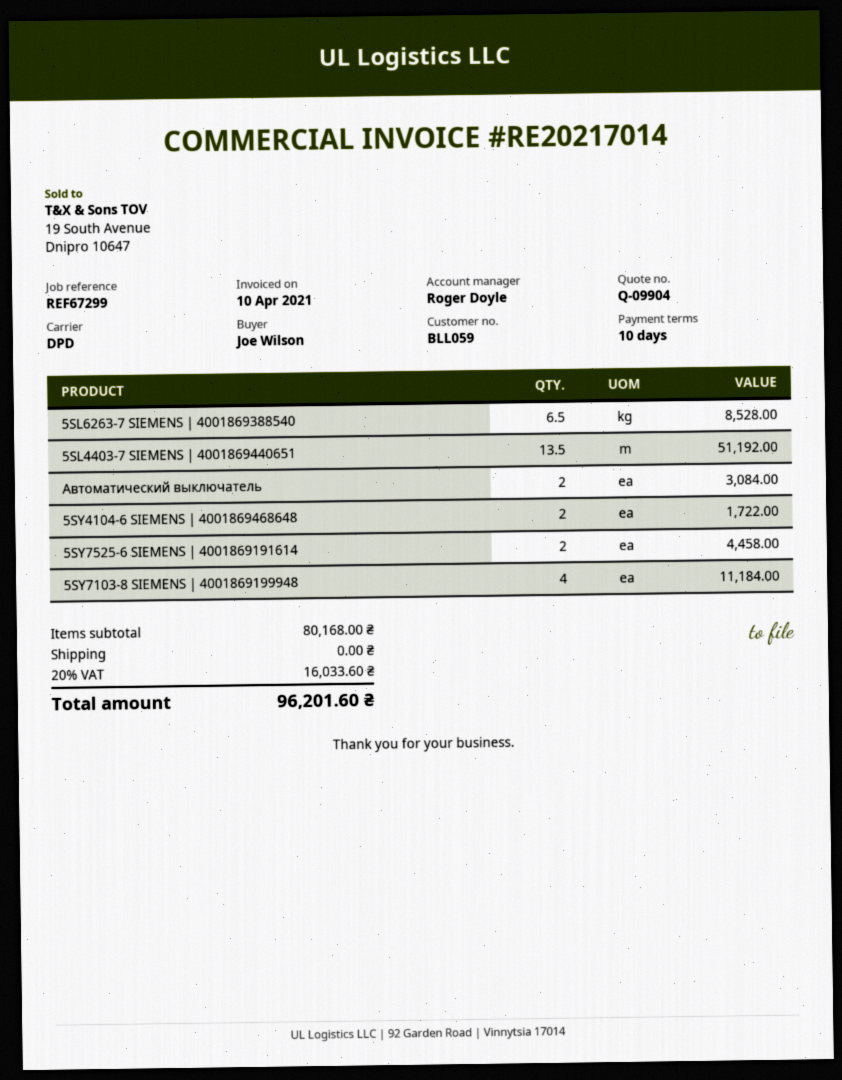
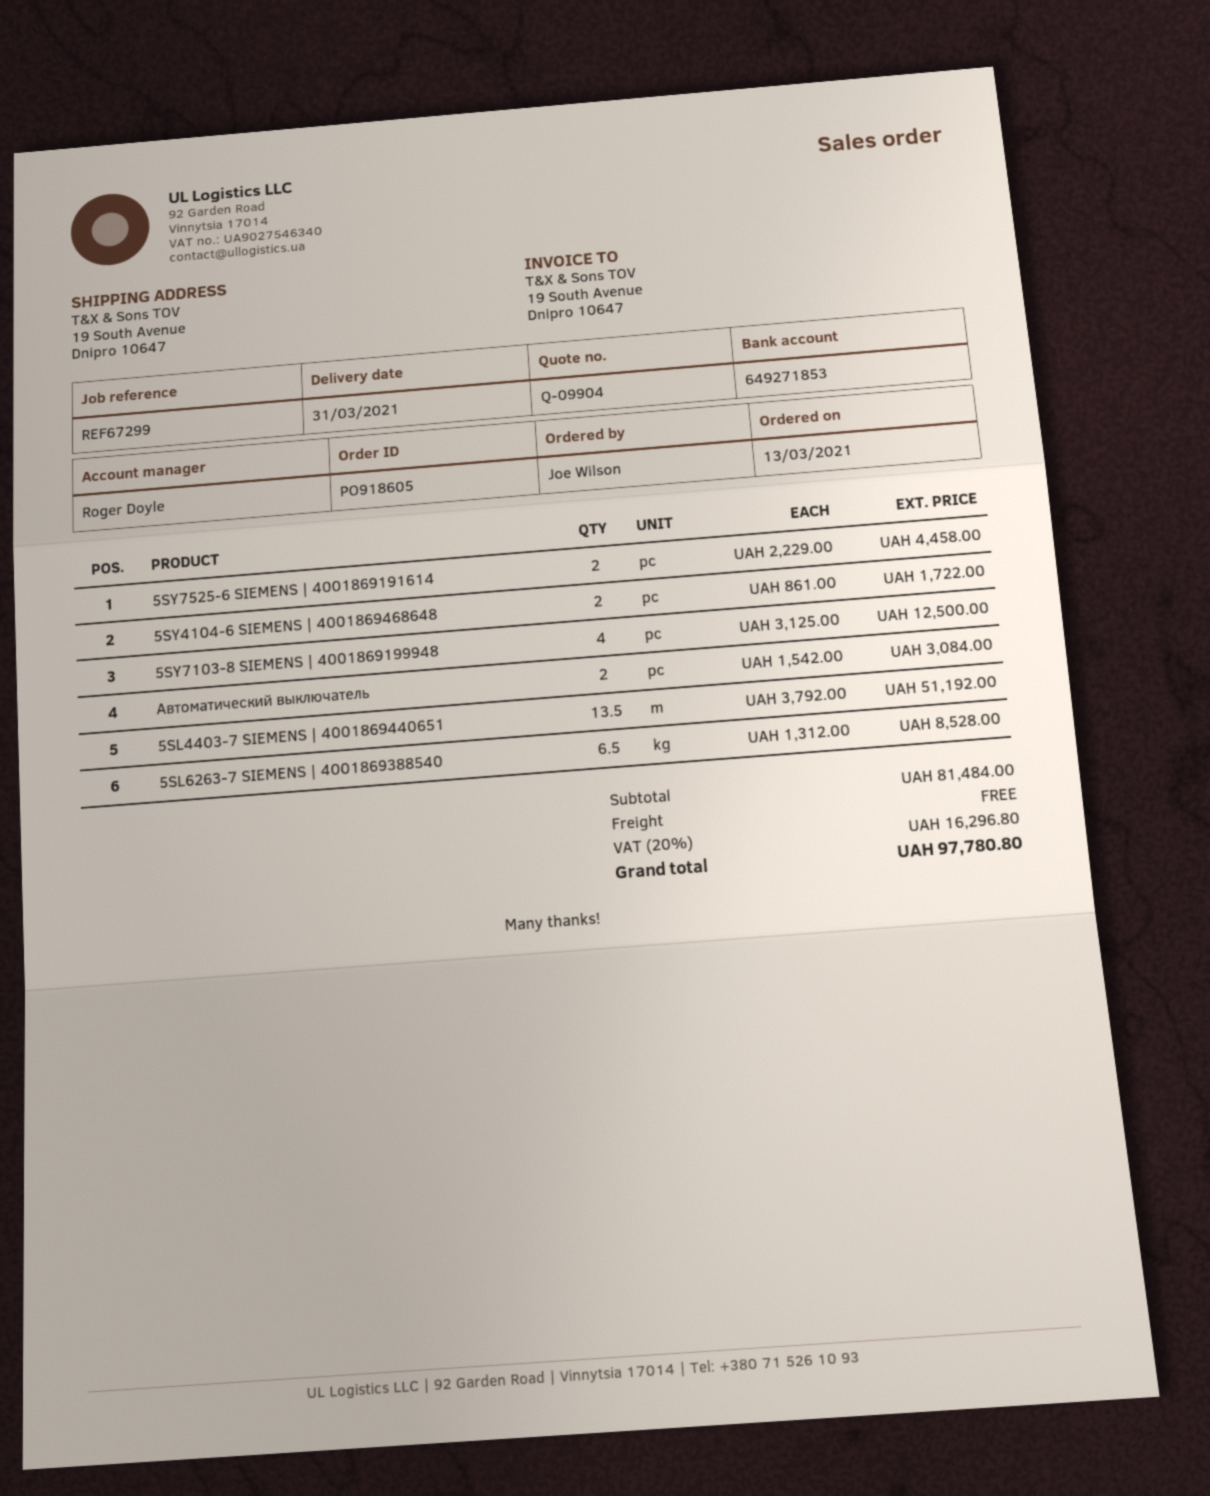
5SY7103-8 SIEMENS | 4001869199948: 4 for 11184.00 -> 4 for 12500.00
subtotal: 80168.00 -> 81484.00
tax: 20% = 16033.60 -> 20% = 16296.80
total: 96201.60 -> 97780.80

